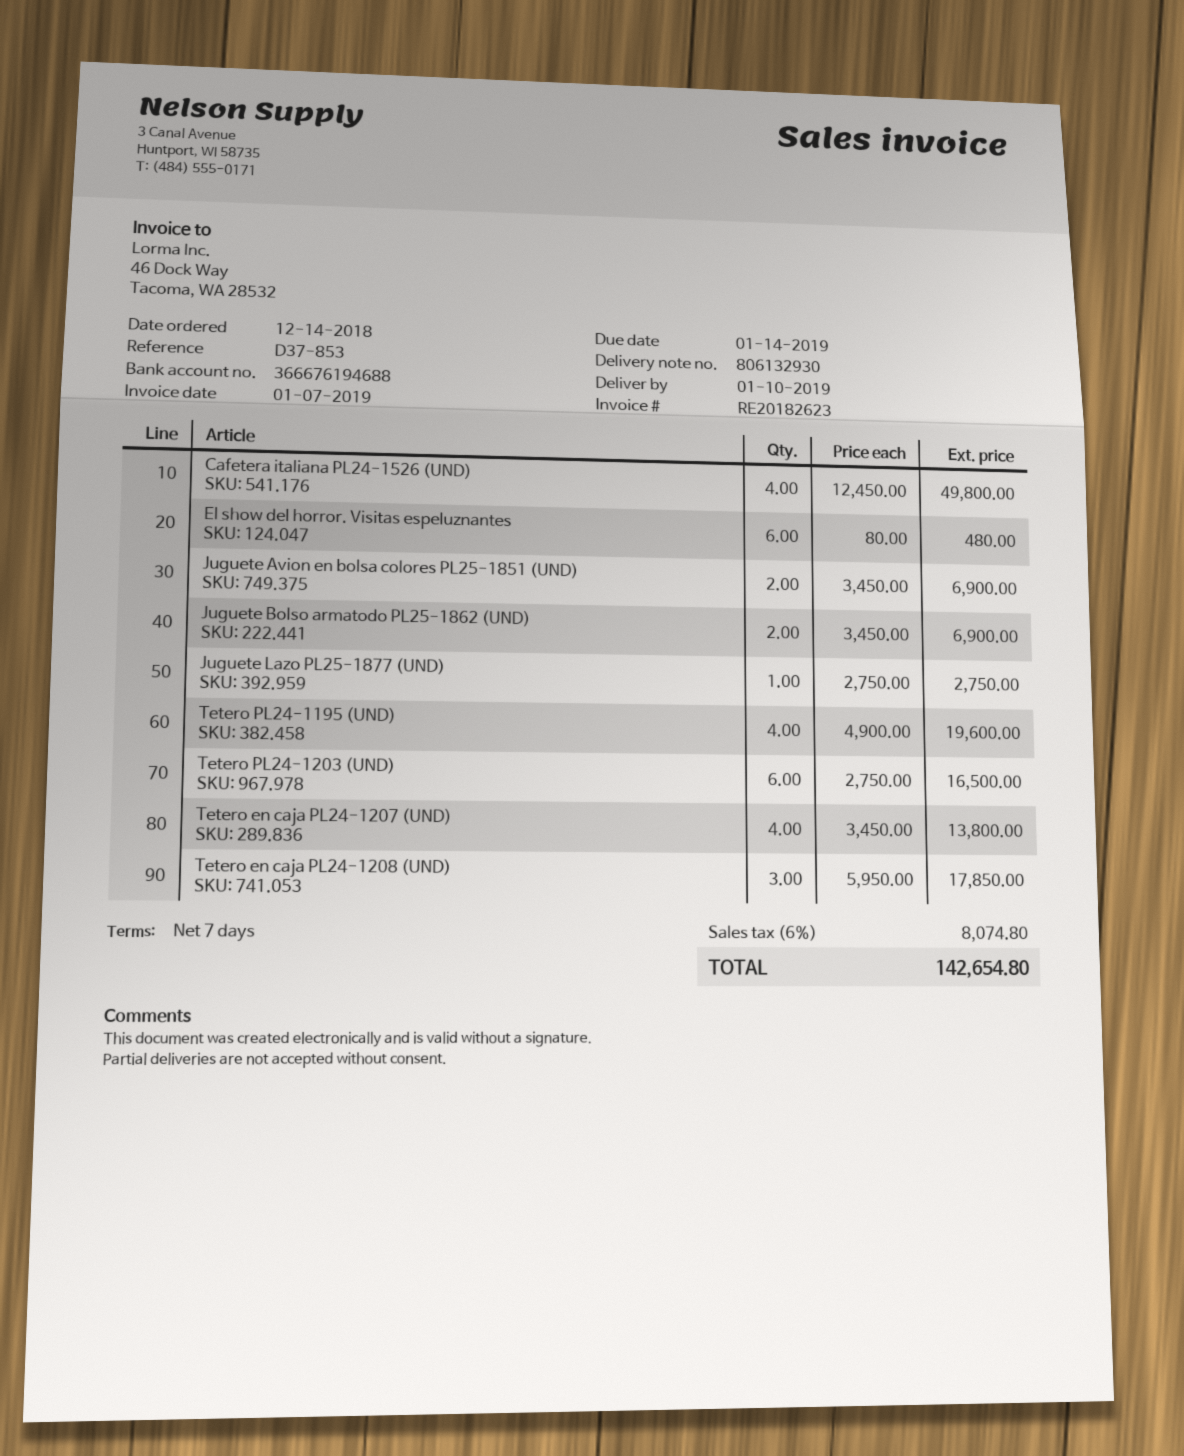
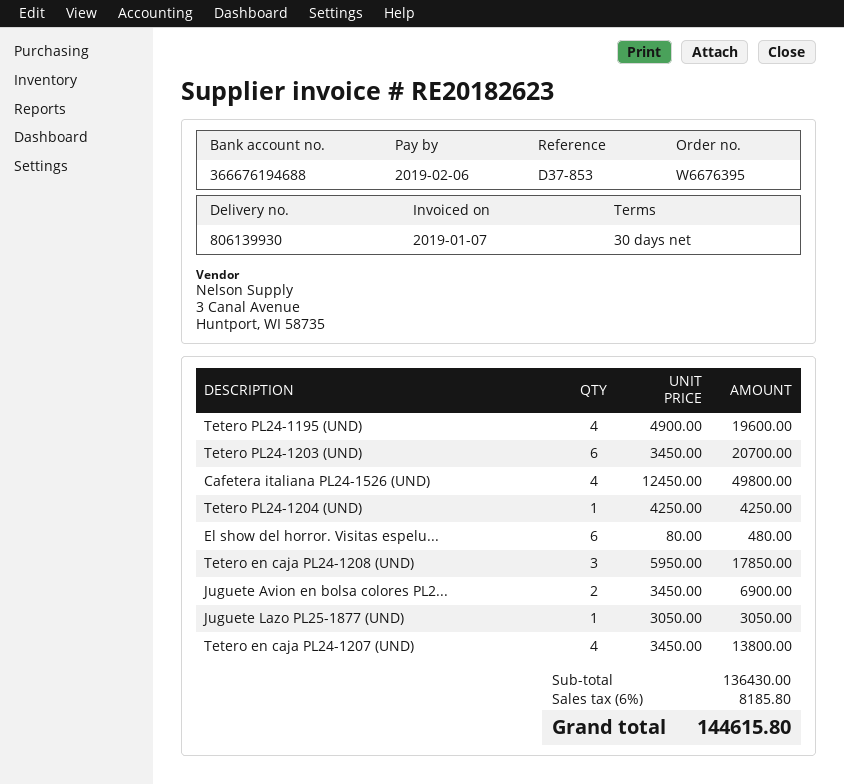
delivery note number: 806132930 -> 806139930
payment terms: 7 days -> 30 days
due date: 2019-01-14 -> 2019-02-06
Juguete Bolso armatodo PL25-1862 (UND): 2 x 3450.00 = 6900.00 -> none
Juguete Lazo PL25-1877 (UND): 1 x 2750.00 = 2750.00 -> 1 x 3050.00 = 3050.00
Tetero PL24-1203 (UND): 6 x 2750.00 = 16500.00 -> 6 x 3450.00 = 20700.00
Tetero PL24-1204 (UND): none -> 1 x 4250.00 = 4250.00
tax: 6% = 8074.80 -> 6% = 8185.80
total: 142654.80 -> 144615.80

